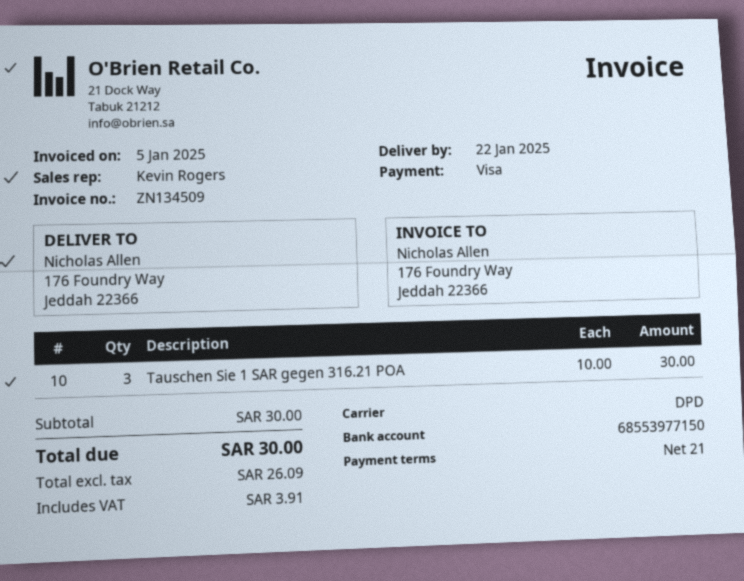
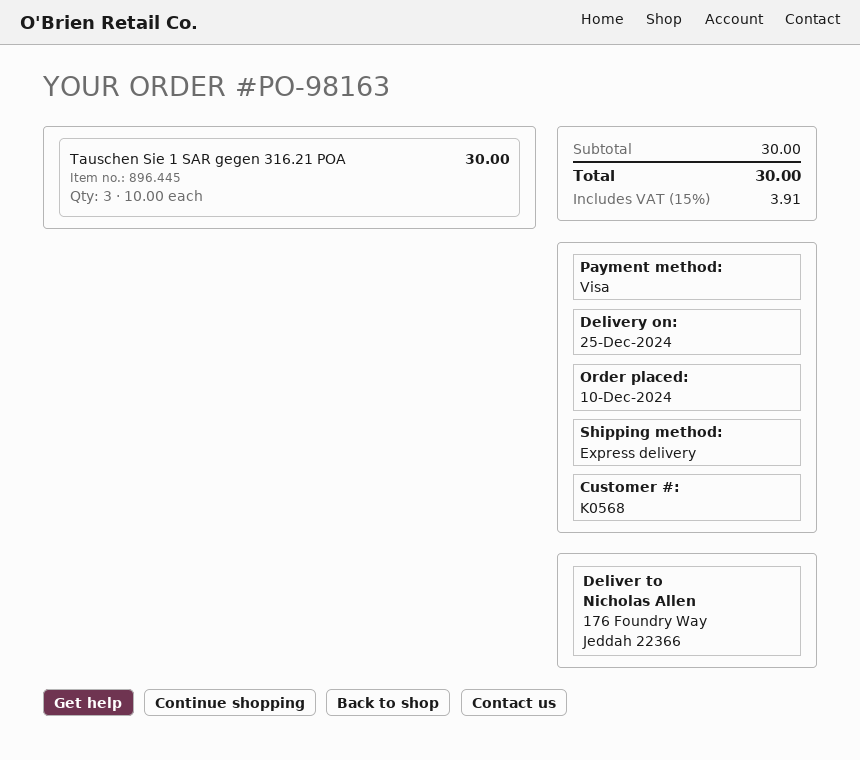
delivery date: 2025-01-22 -> 2024-12-25
shipping method: DPD -> express

